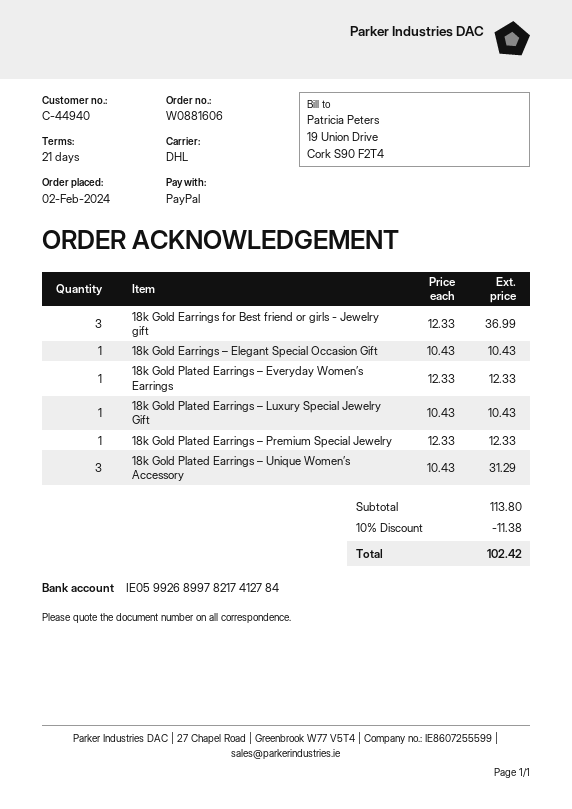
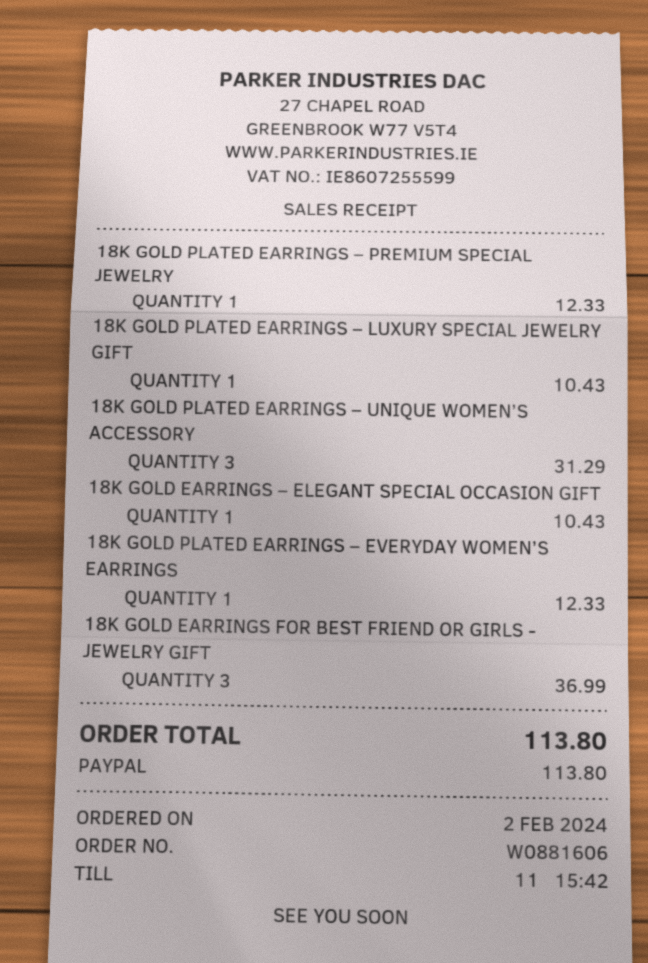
discount: 10% = 11.38 -> none
total: 102.42 -> 113.80

